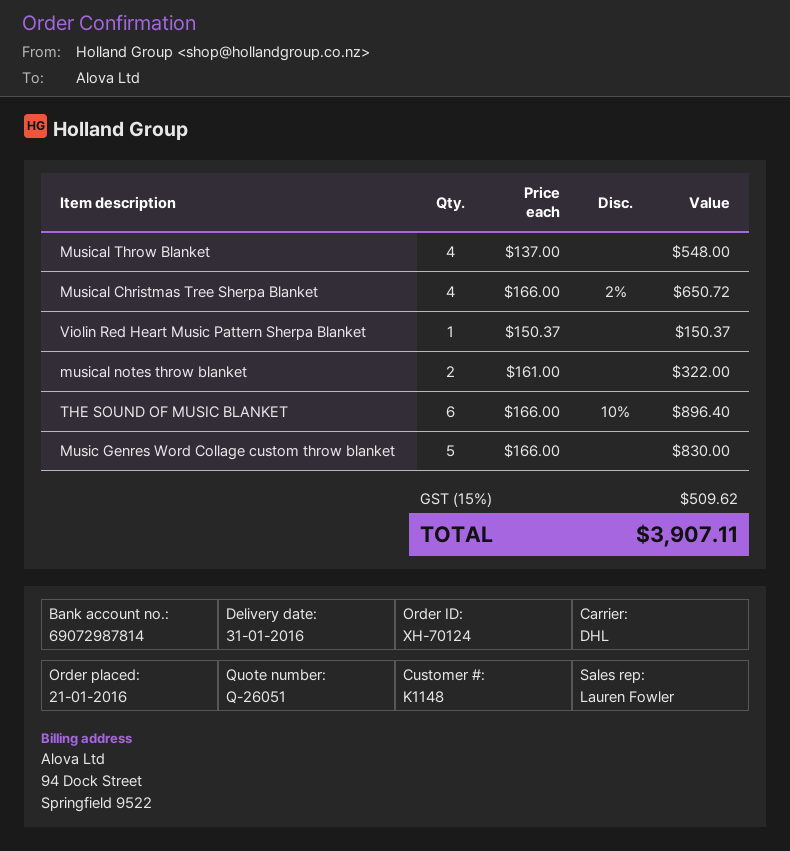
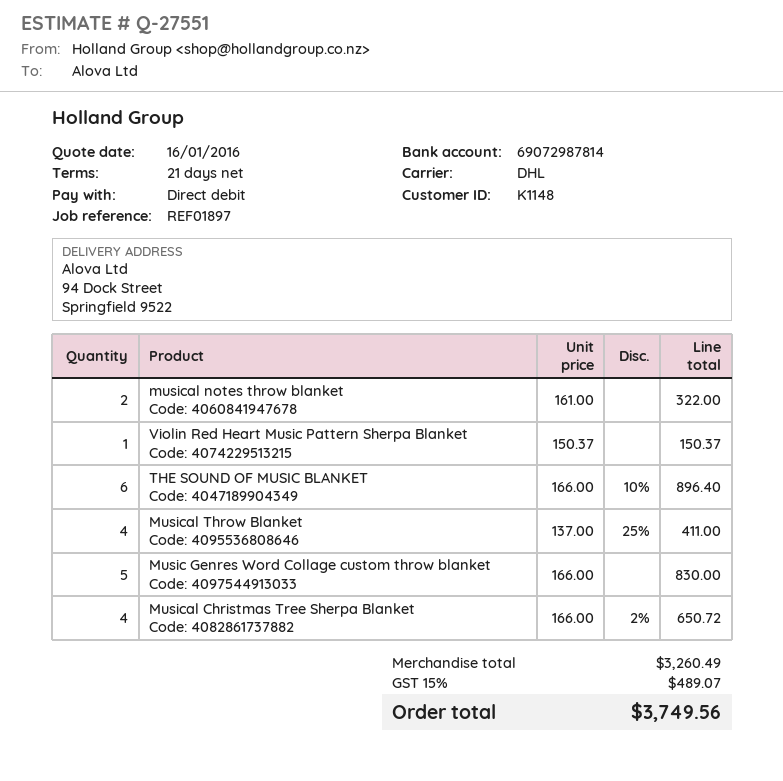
quote number: Q-26051 -> Q-27551
Musical Throw Blanket: 4 x 137.00 = 548.00 -> 4 x 137.00 - 25% = 411.00
tax: 15% = 509.62 -> 15% = 489.07
total: 3907.11 -> 3749.56

